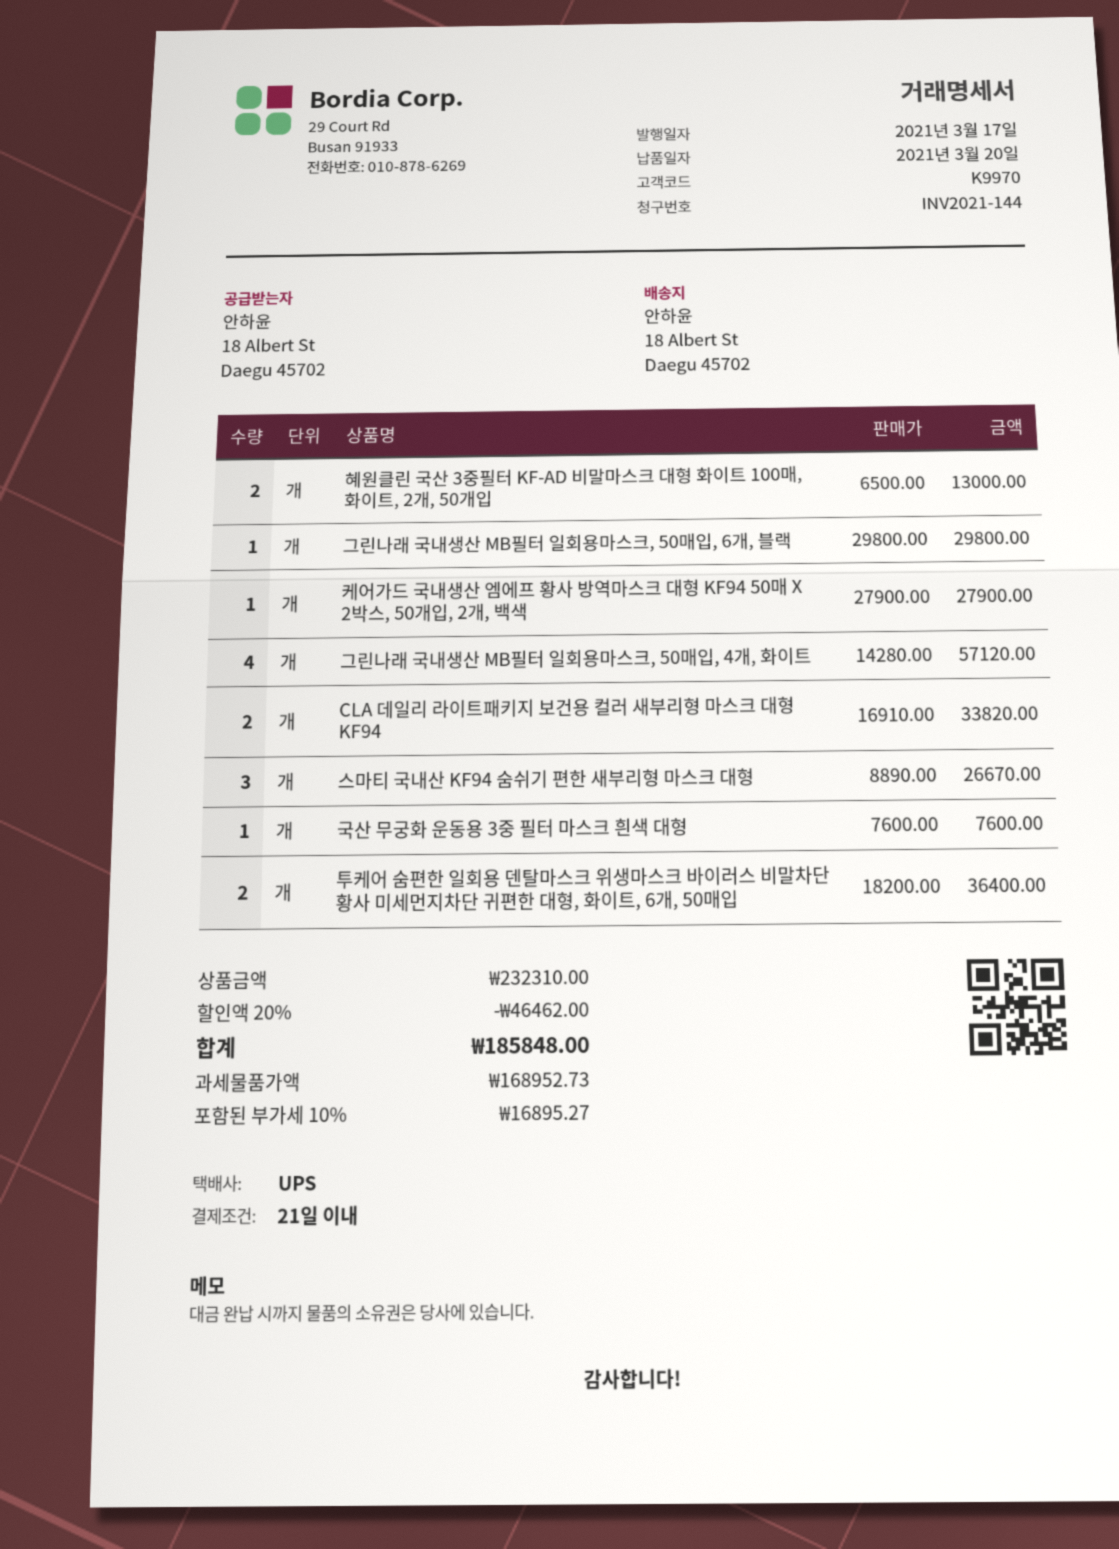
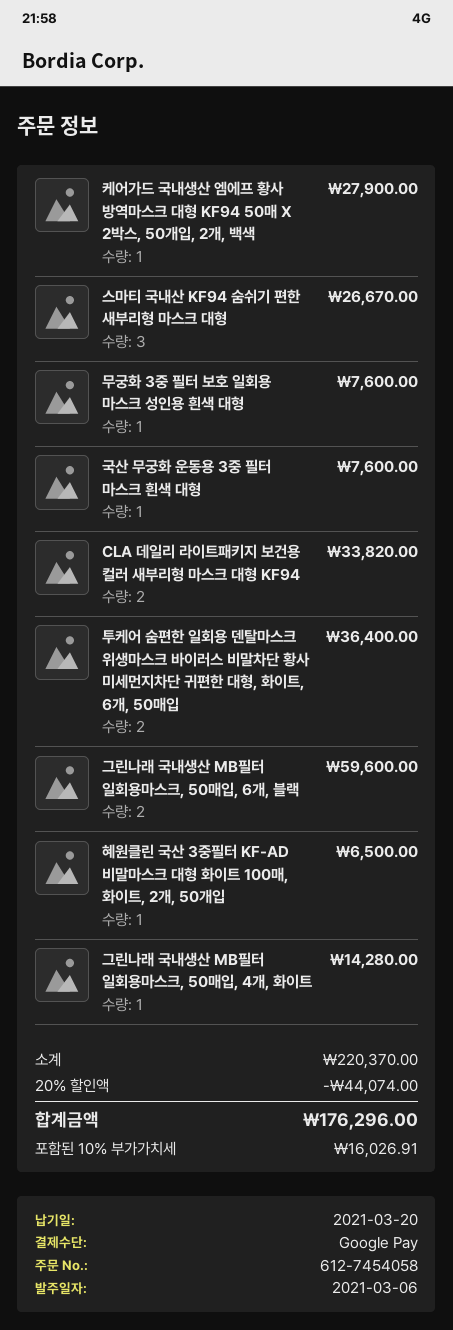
혜원클린 국산 3중필터 KF-AD 비말마스크 대형 화이트 100매, 화이트, 2개, 50개입: 2 for 13000.00 -> 1 for 6500.00
그린나래 국내생산 MB필터 일회용마스크, 50매입, 6개, 블랙: 1 for 29800.00 -> 2 for 59600.00
그린나래 국내생산 MB필터 일회용마스크, 50매입, 4개, 화이트: 4 for 57120.00 -> 1 for 14280.00
무궁화 3중 필터 보호 일회용 마스크 성인용 흰색 대형: none -> 1 for 7600.00
subtotal: 232310.00 -> 220370.00
discount: 20% = 46462.00 -> 20% = 44074.00
tax: 10% = 16895.27 -> 10% = 16026.91
total: 185848.00 -> 176296.00

